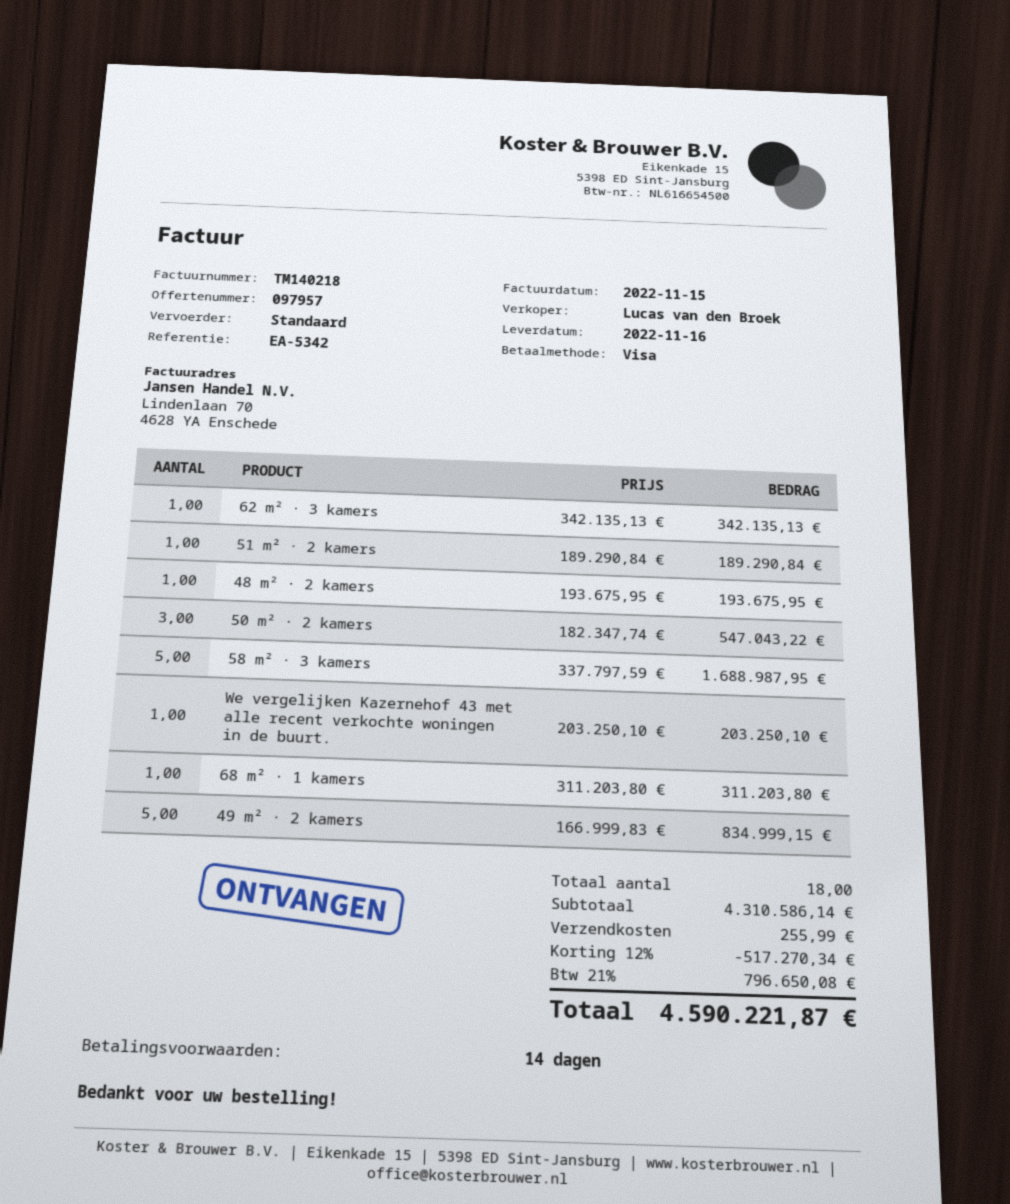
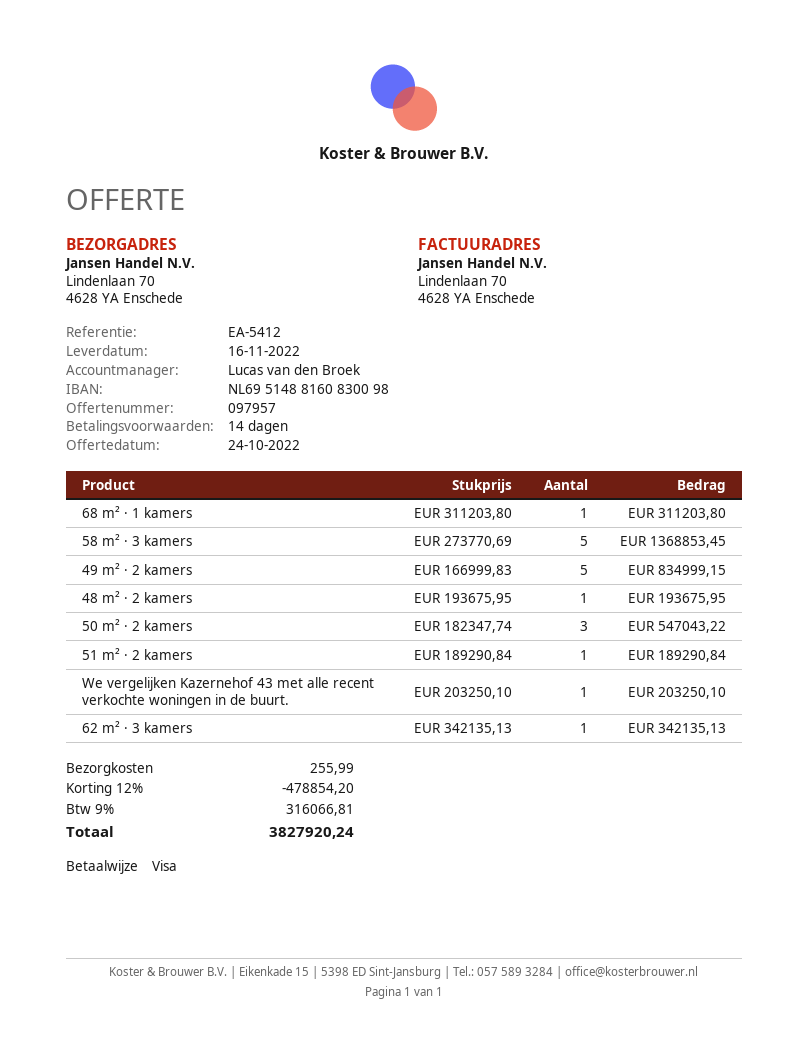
reference: EA-5342 -> EA-5412
58 m² · 3 kamers: 5 x 337797.59 = 1688987.95 -> 5 x 273770.69 = 1368853.45
discount: 12% = 517270.34 -> 12% = 478854.20
tax: 21% = 796650.08 -> 9% = 316066.81
total: 4590221.87 -> 3827920.24

